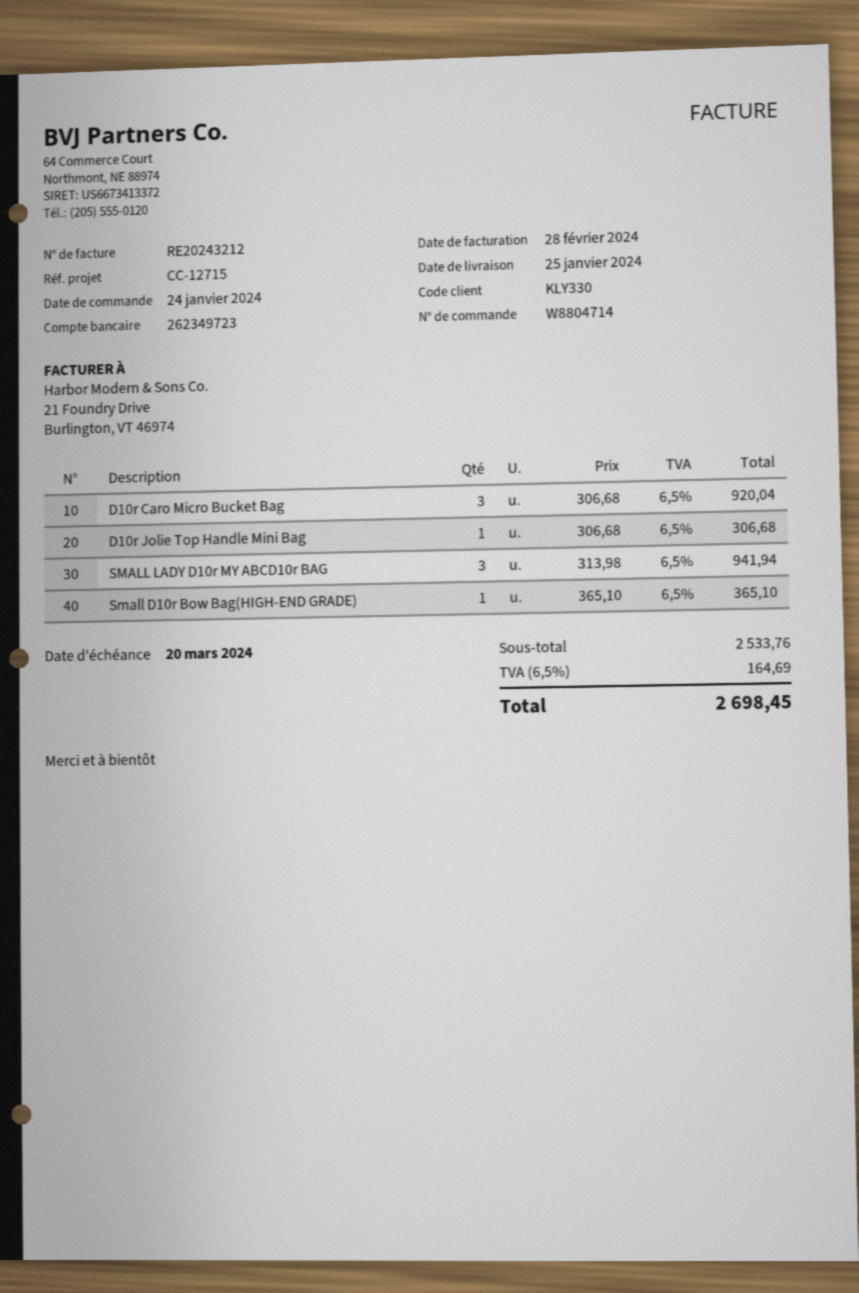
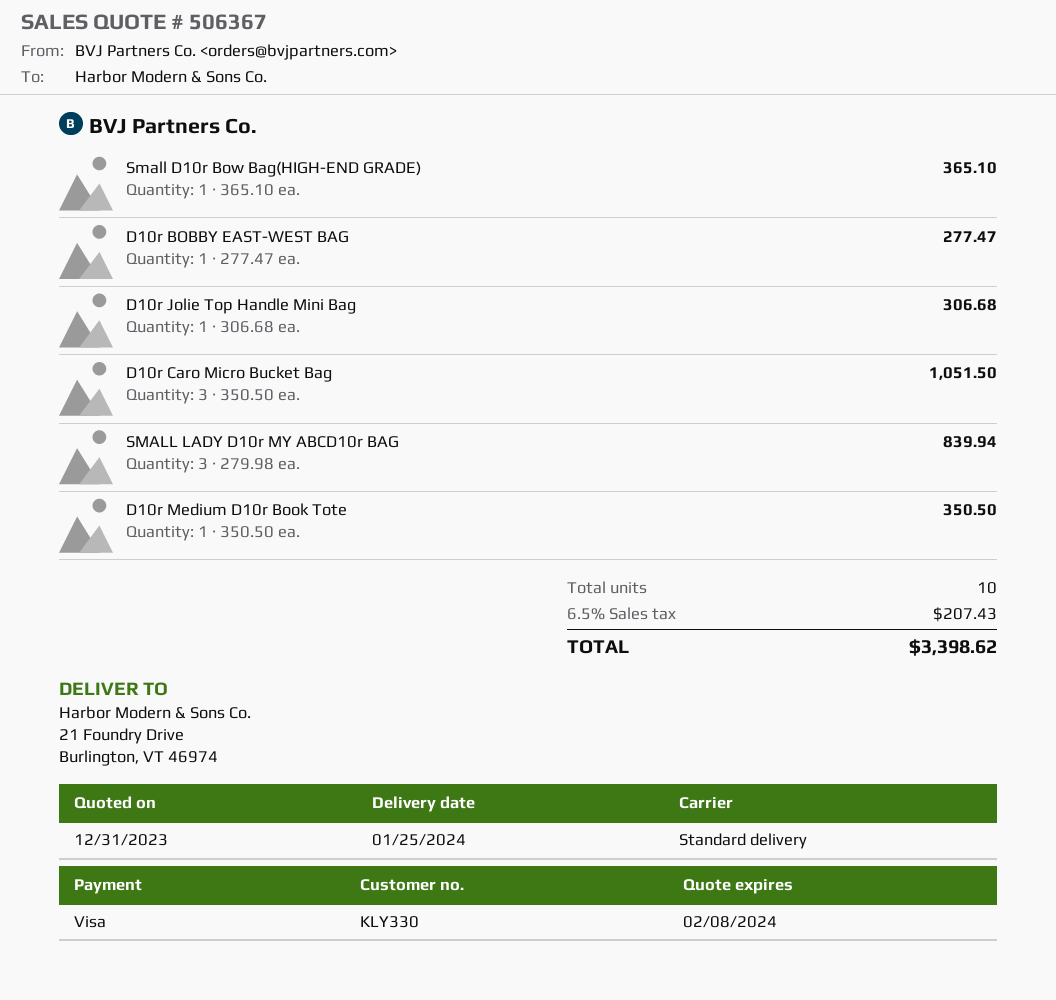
D10r Caro Micro Bucket Bag: 3 x 306.68 = 920.04 -> 3 x 350.50 = 1051.50
SMALL LADY D10r MY ABCD10r BAG: 3 x 313.98 = 941.94 -> 3 x 279.98 = 839.94
D10r BOBBY EAST-WEST BAG: none -> 1 x 277.47 = 277.47
D10r Medium D10r Book Tote: none -> 1 x 350.50 = 350.50
tax: 6.5% = 164.69 -> 6.5% = 207.43
total: 2698.45 -> 3398.62

